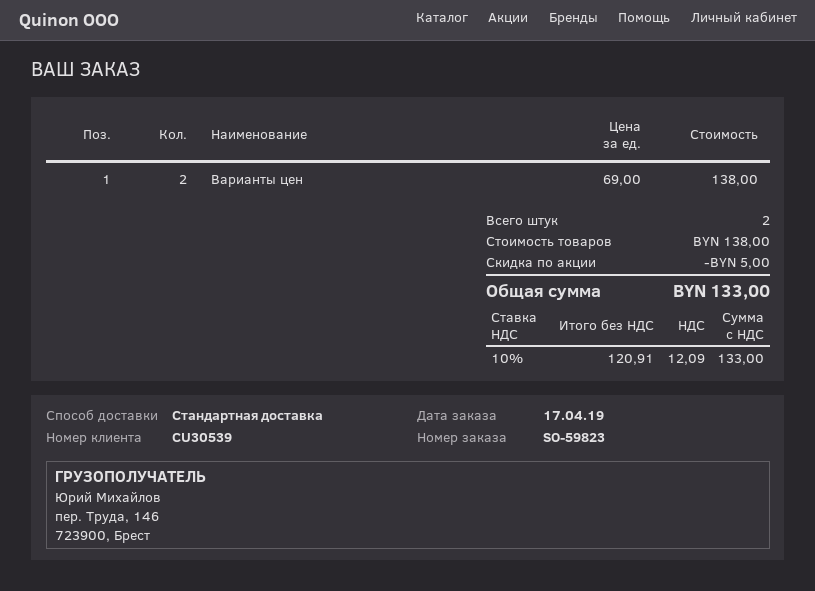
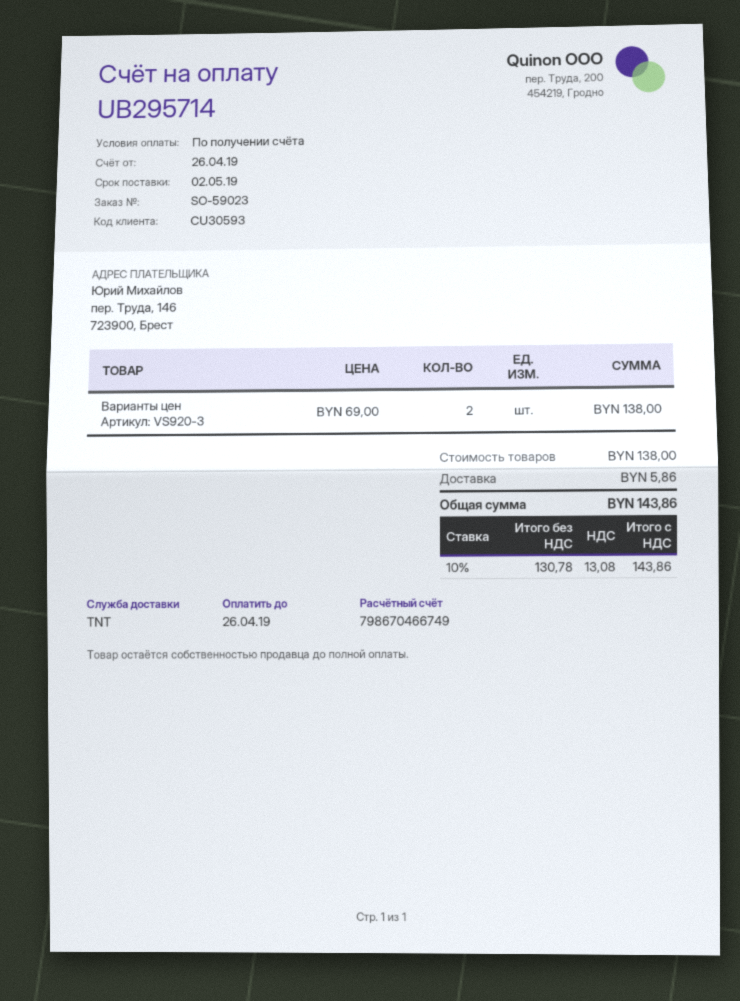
order number: SO-59823 -> SO-59023
customer number: CU30539 -> CU30593
shipping method: standard -> TNT
discount: 5.00 -> none
shipping: none -> 5.86
net: 120.91 -> 130.78
tax: 10% = 12.09 -> 10% = 13.08
total: 133.00 -> 143.86

